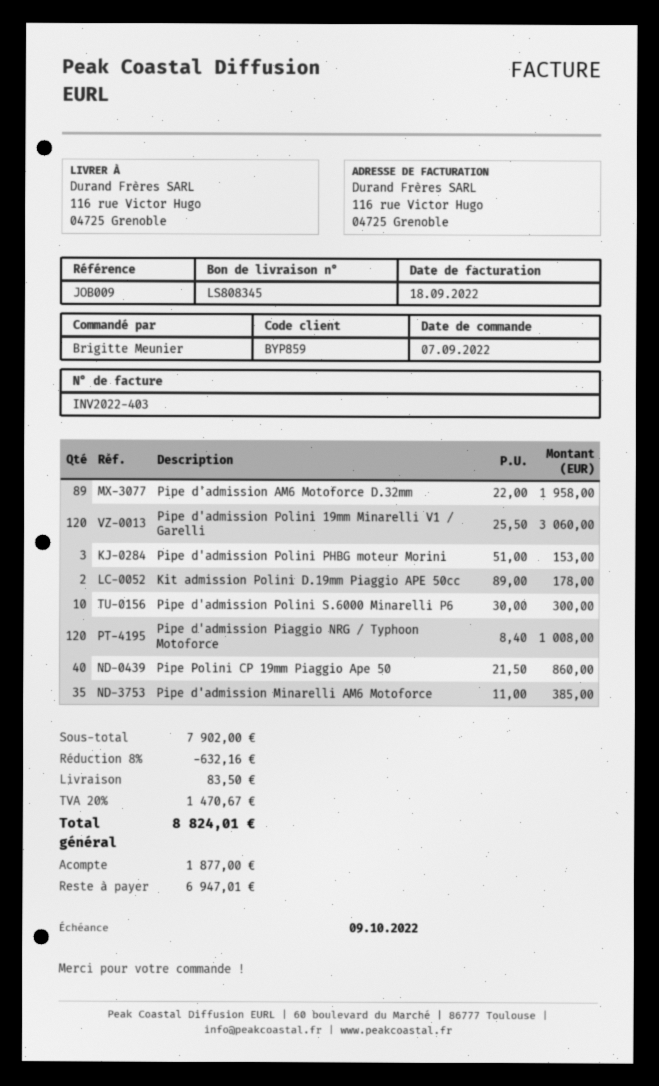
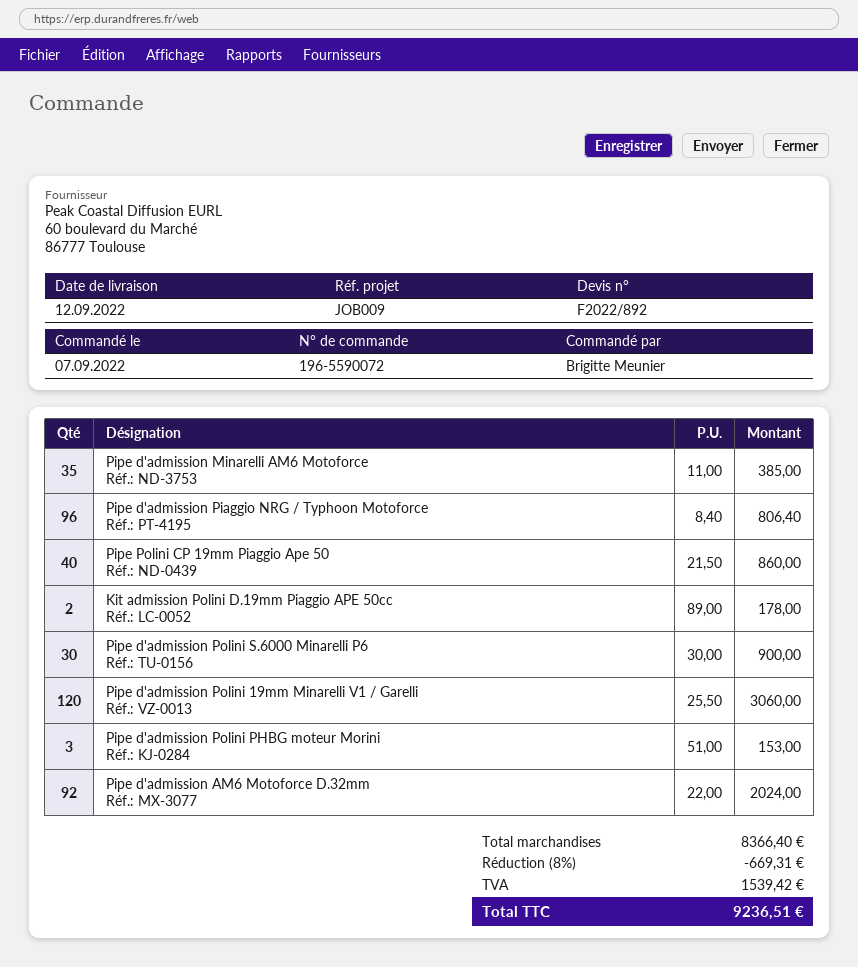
Pipe d'admission AM6 Motoforce D.32mm: 89 x 22.00 = 1958.00 -> 92 x 22.00 = 2024.00
Pipe d'admission Polini S.6000 Minarelli P6: 10 x 30.00 = 300.00 -> 30 x 30.00 = 900.00
Pipe d'admission Piaggio NRG / Typhoon Motoforce: 120 x 8.40 = 1008.00 -> 96 x 8.40 = 806.40
subtotal: 7902.00 -> 8366.40
discount: 8% = 632.16 -> 8% = 669.31
shipping: 83.50 -> none
tax: 1470.67 -> 1539.42
total: 8824.01 -> 9236.51

